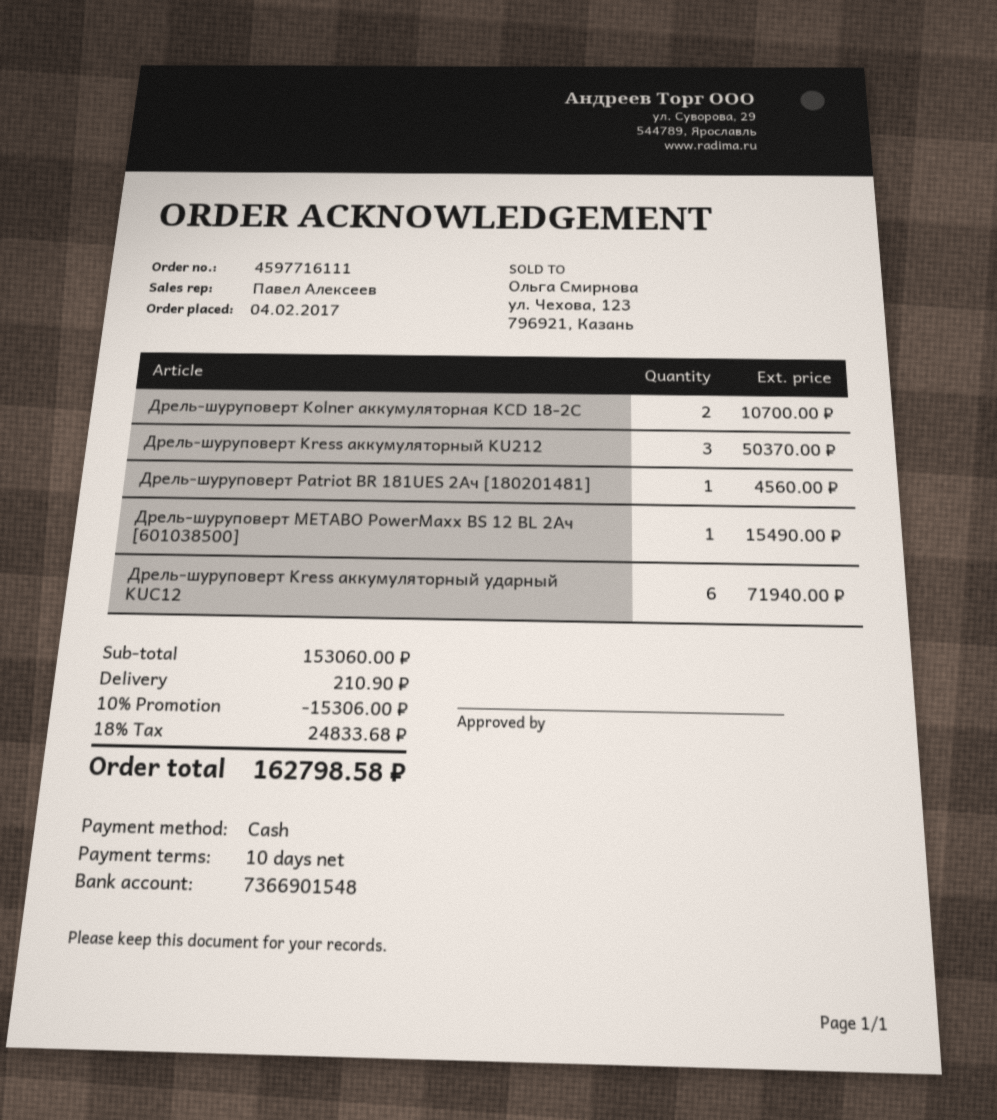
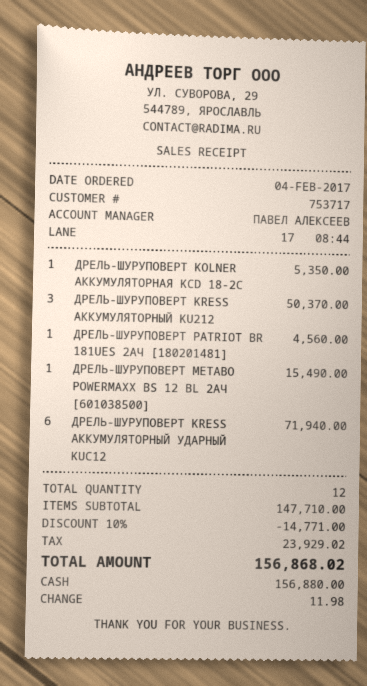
Дрель-шуруповерт Kolner аккумуляторная KCD 18-2C: 2 for 10700.00 -> 1 for 5350.00
subtotal: 153060.00 -> 147710.00
discount: 10% = 15306.00 -> 10% = 14771.00
shipping: 210.90 -> none
tax: 24833.68 -> 23929.02
total: 162798.58 -> 156868.02

